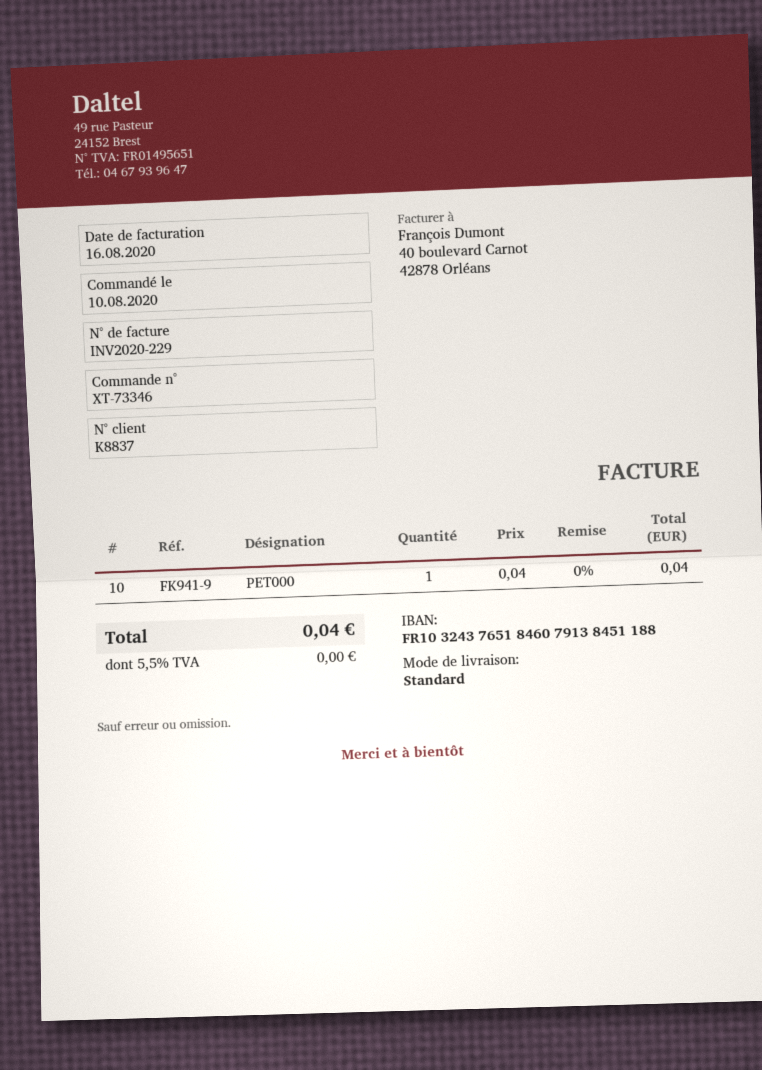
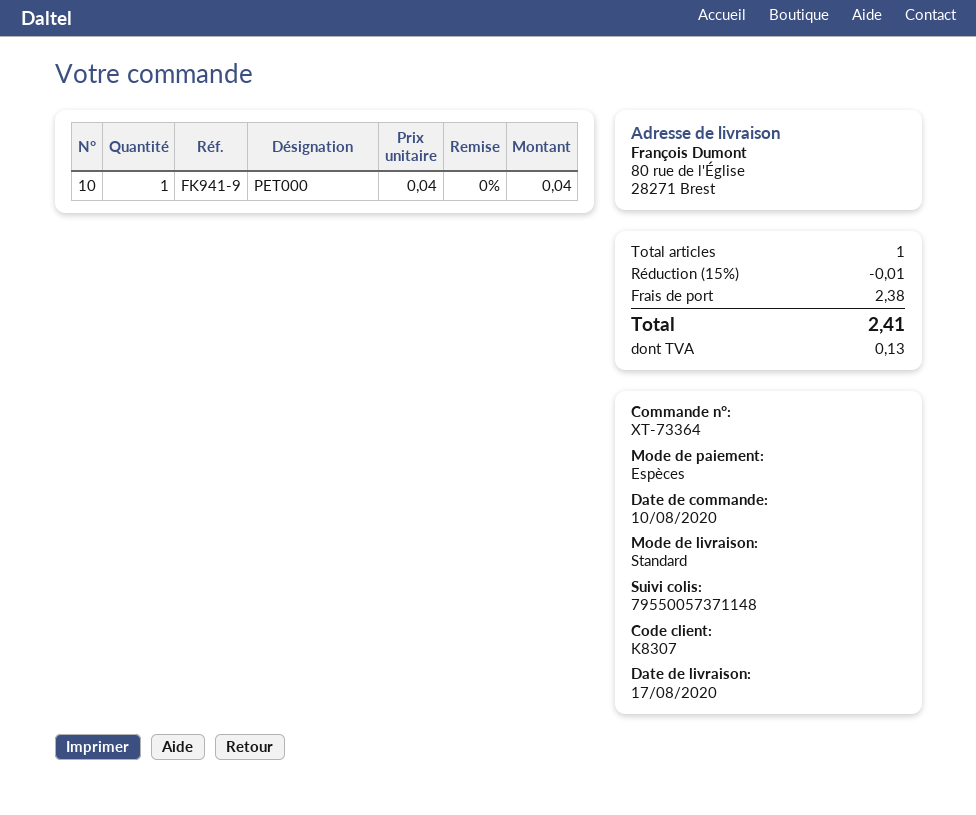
order number: XT-73346 -> XT-73364
customer number: K8837 -> K8307
discount: none -> 15% = 0.01
shipping: none -> 2.38
tax: 0.00 -> 0.13
total: 0.04 -> 2.41

